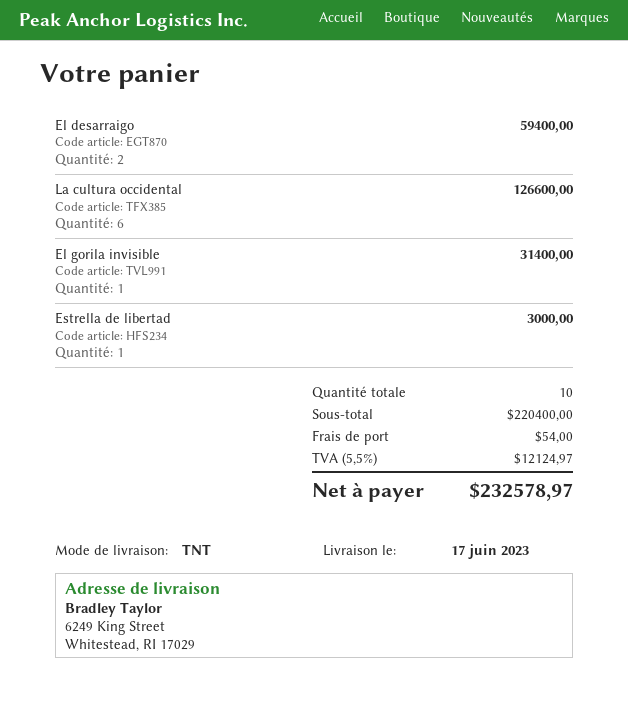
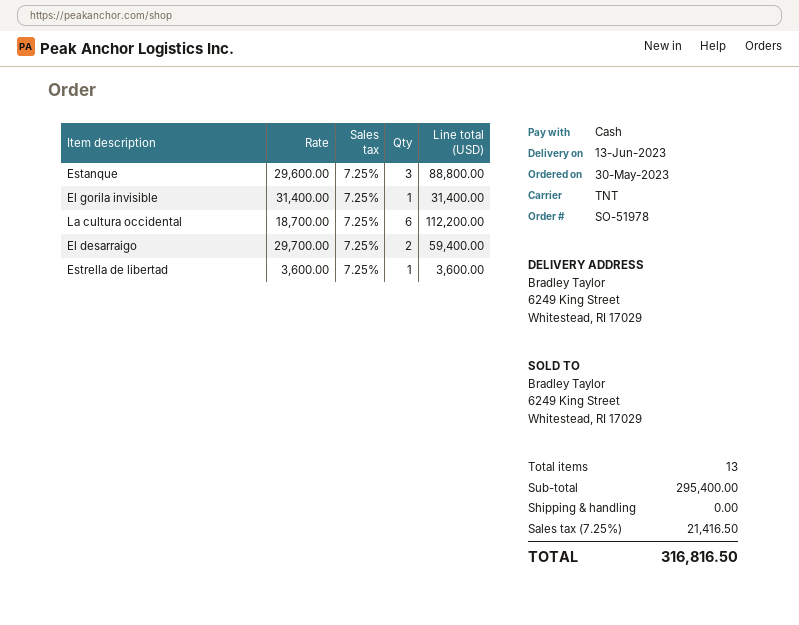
delivery date: 2023-06-17 -> 2023-06-13
La cultura occidental: 6 for 126600.00 -> 6 for 112200.00
Estrella de libertad: 1 for 3000.00 -> 1 for 3600.00
Estanque: none -> 3 for 88800.00
total quantity: 10 -> 13
subtotal: 220400.00 -> 295400.00
shipping: 54.00 -> 0.00
tax: 5.5% = 12124.97 -> 7.25% = 21416.50
total: 232578.97 -> 316816.50

